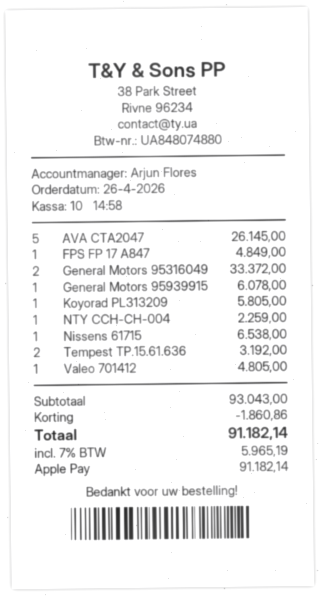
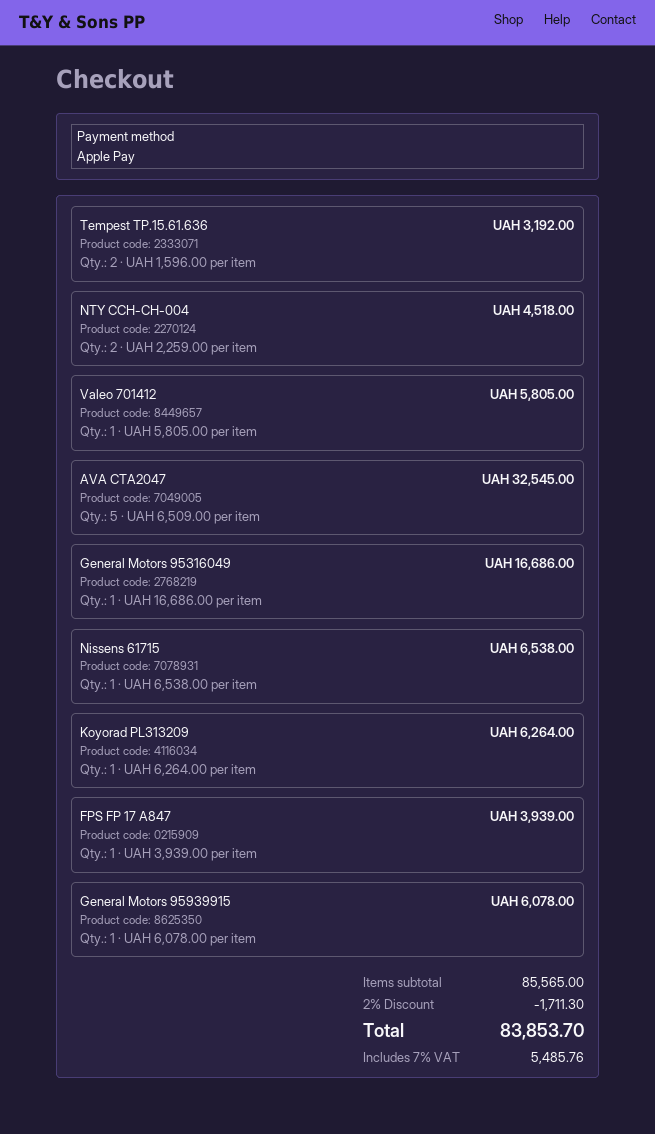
AVA CTA2047: 5 for 26145.00 -> 5 for 32545.00
FPS FP 17 A847: 1 for 4849.00 -> 1 for 3939.00
General Motors 95316049: 2 for 33372.00 -> 1 for 16686.00
Koyorad PL313209: 1 for 5805.00 -> 1 for 6264.00
NTY CCH-CH-004: 1 for 2259.00 -> 2 for 4518.00
Valeo 701412: 1 for 4805.00 -> 1 for 5805.00
subtotal: 93043.00 -> 85565.00
discount: 1860.86 -> 1711.30
tax: 7% = 5965.19 -> 7% = 5485.76
total: 91182.14 -> 83853.70

